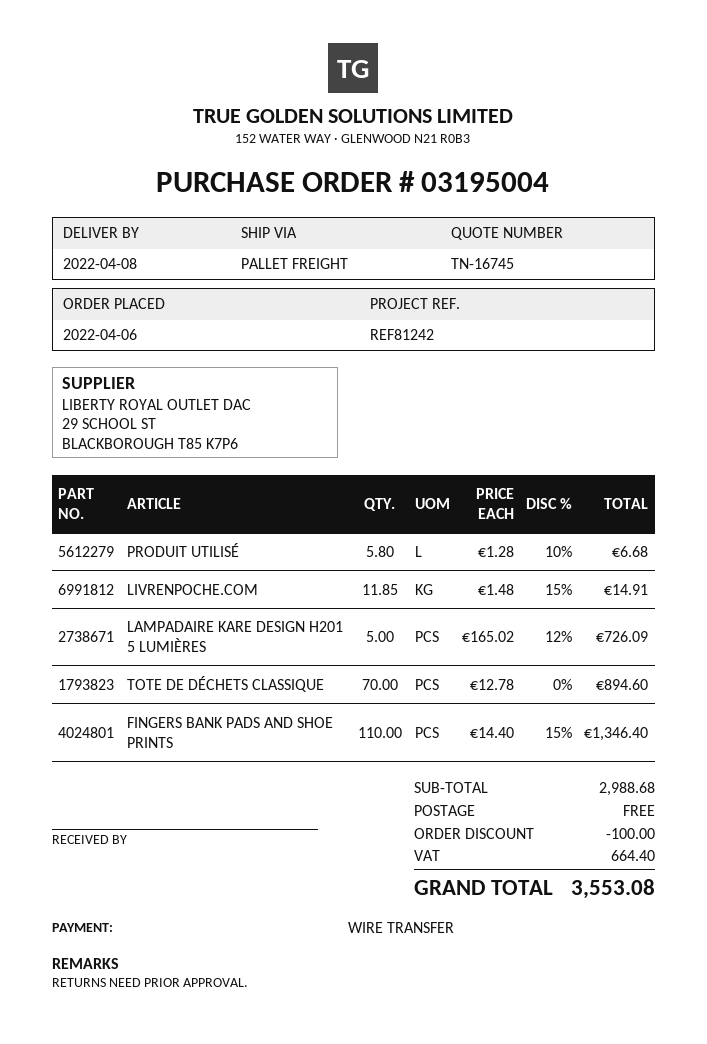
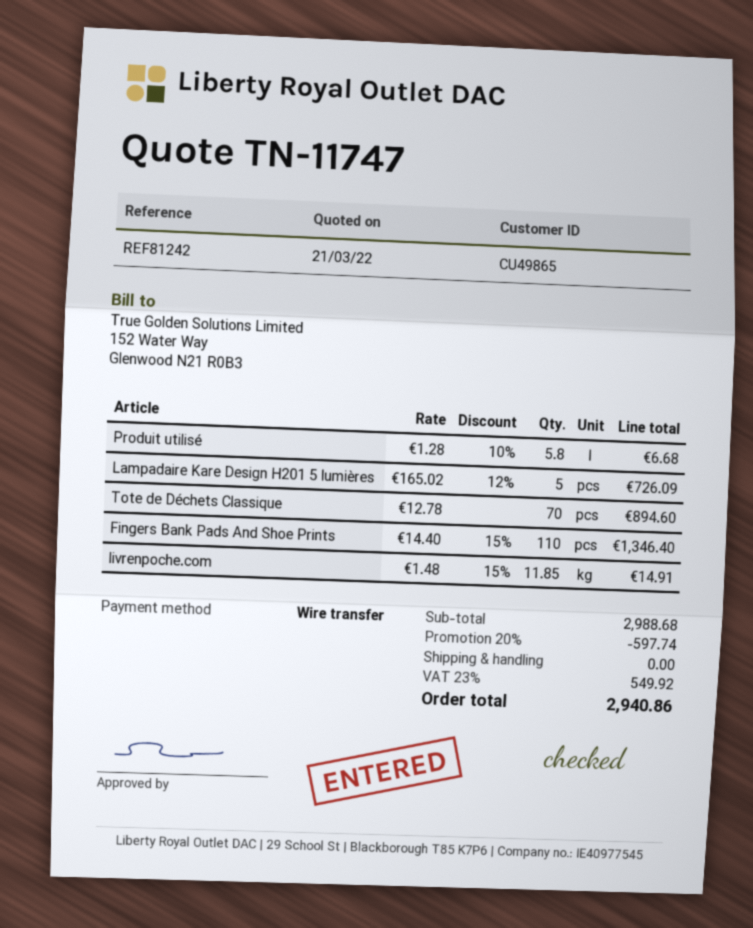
quote number: TN-16745 -> TN-11747
discount: 100.00 -> 597.74
tax: 664.40 -> 549.92
total: 3553.08 -> 2940.86

